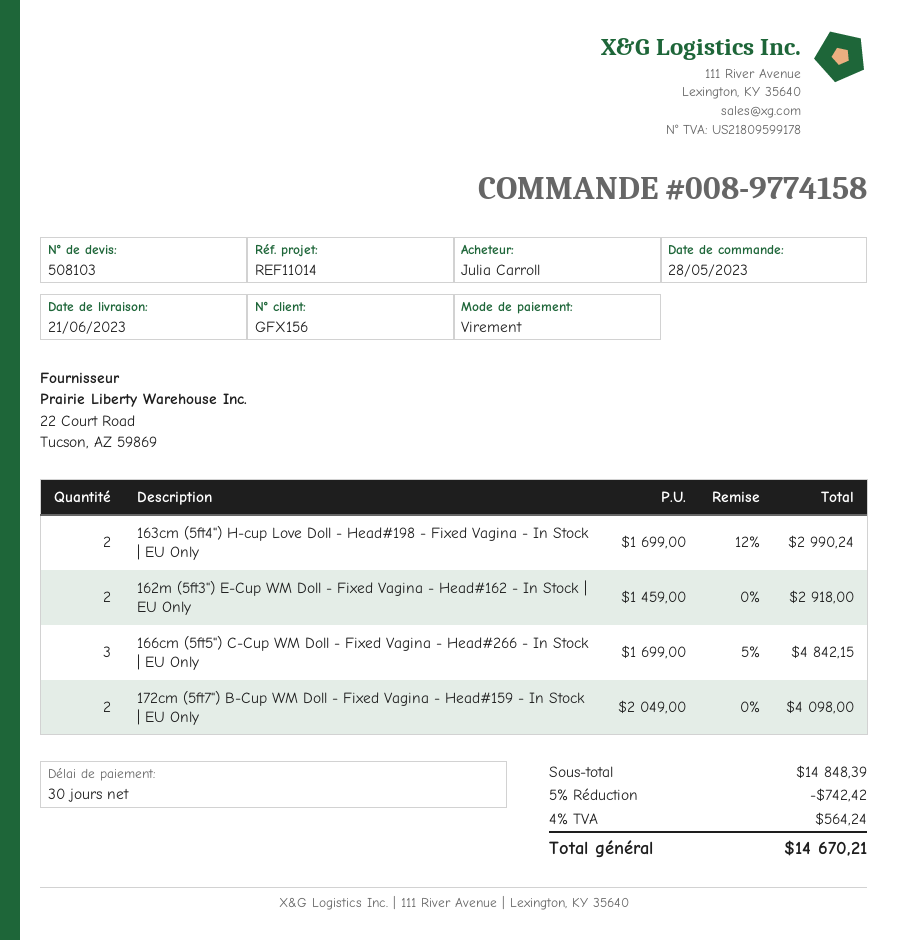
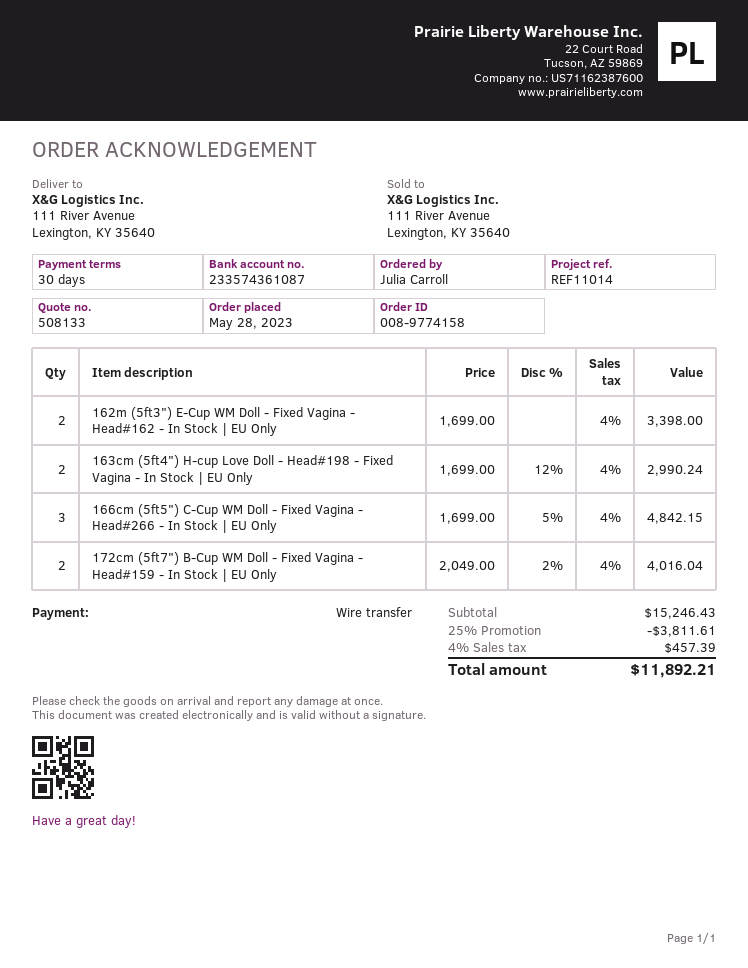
quote number: 508103 -> 508133
162m (5ft3") E-Cup WM Doll - Fixed Vagina - Head#162 - In Stock | EU Only: 2 x 1459.00 = 2918.00 -> 2 x 1699.00 = 3398.00
172cm (5ft7") B-Cup WM Doll - Fixed Vagina - Head#159 - In Stock | EU Only: 2 x 2049.00 = 4098.00 -> 2 x 2049.00 - 2% = 4016.04
subtotal: 14848.39 -> 15246.43
discount: 5% = 742.42 -> 25% = 3811.61
tax: 4% = 564.24 -> 4% = 457.39
total: 14670.21 -> 11892.21

